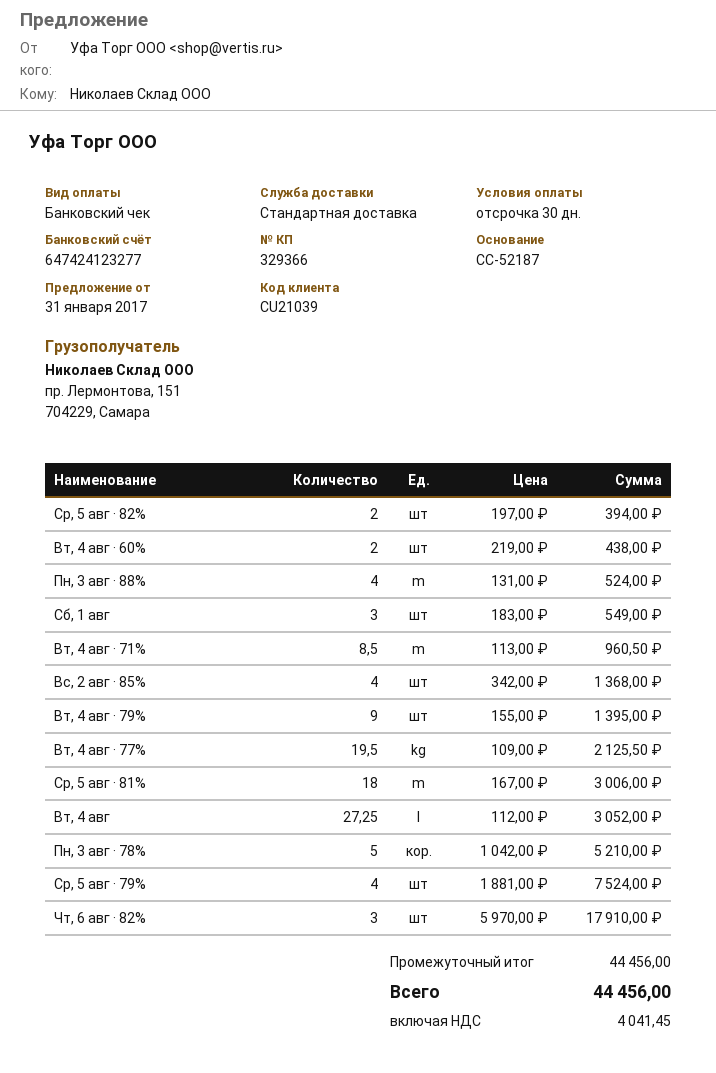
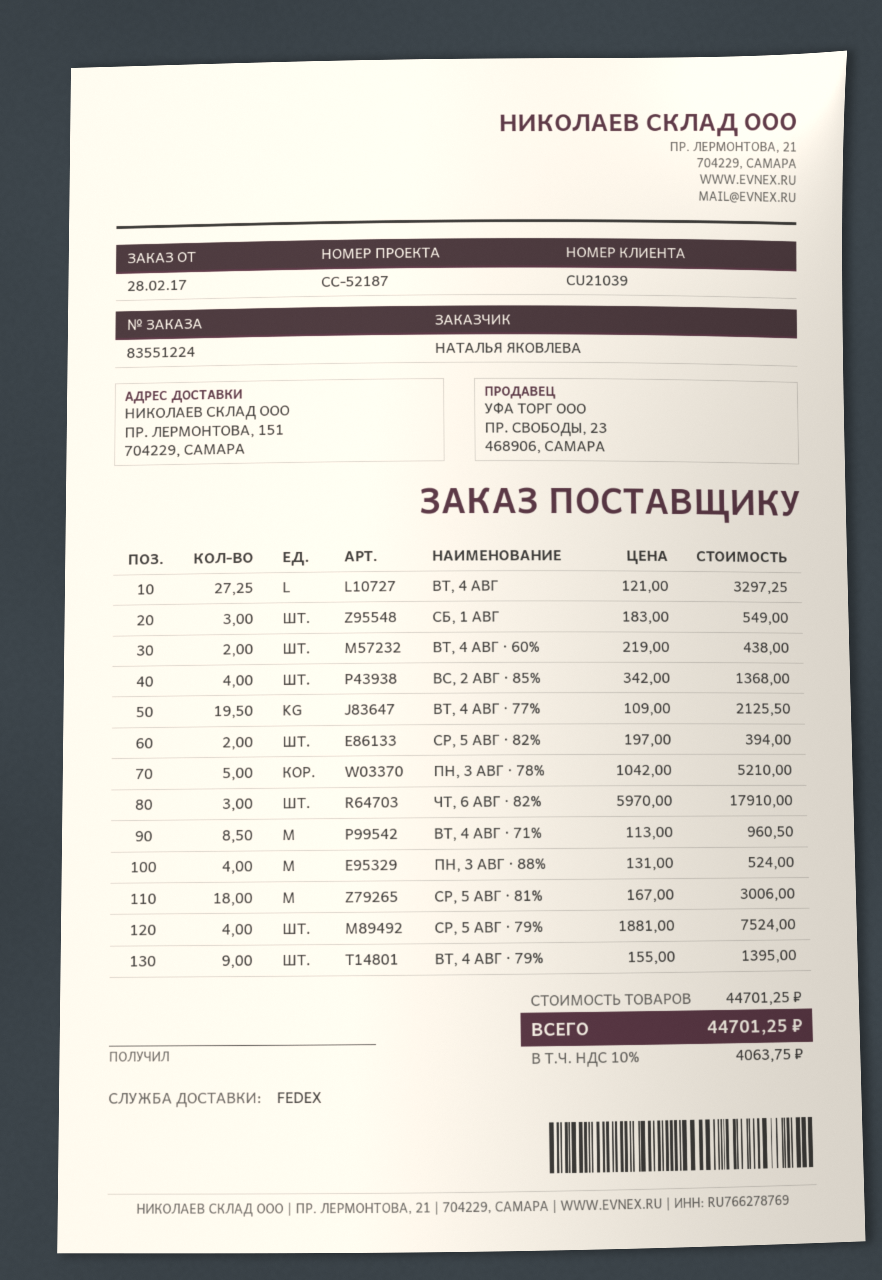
shipping method: standard -> FedEx
Вт, 4 авг: 27.25 x 112.00 = 3052.00 -> 27.25 x 121.00 = 3297.25
subtotal: 44456.00 -> 44701.25
tax: 4041.45 -> 4063.75
total: 44456.00 -> 44701.25

